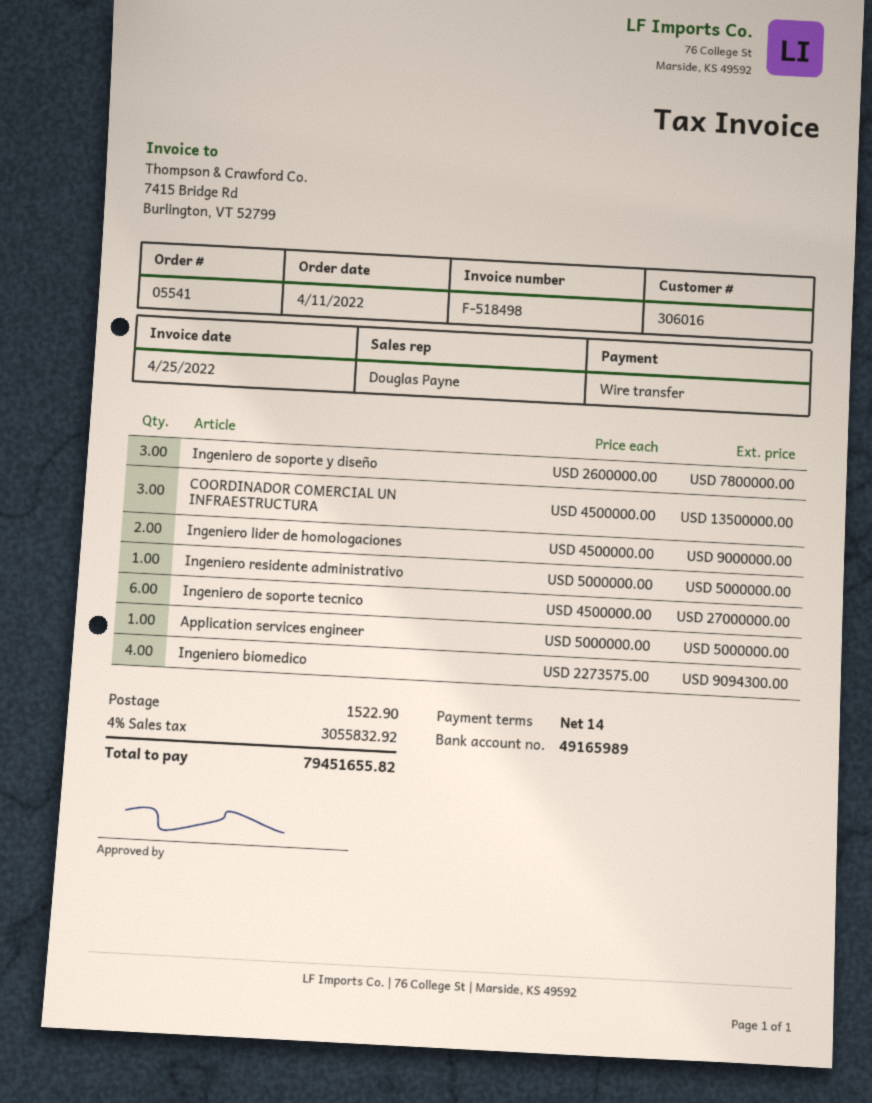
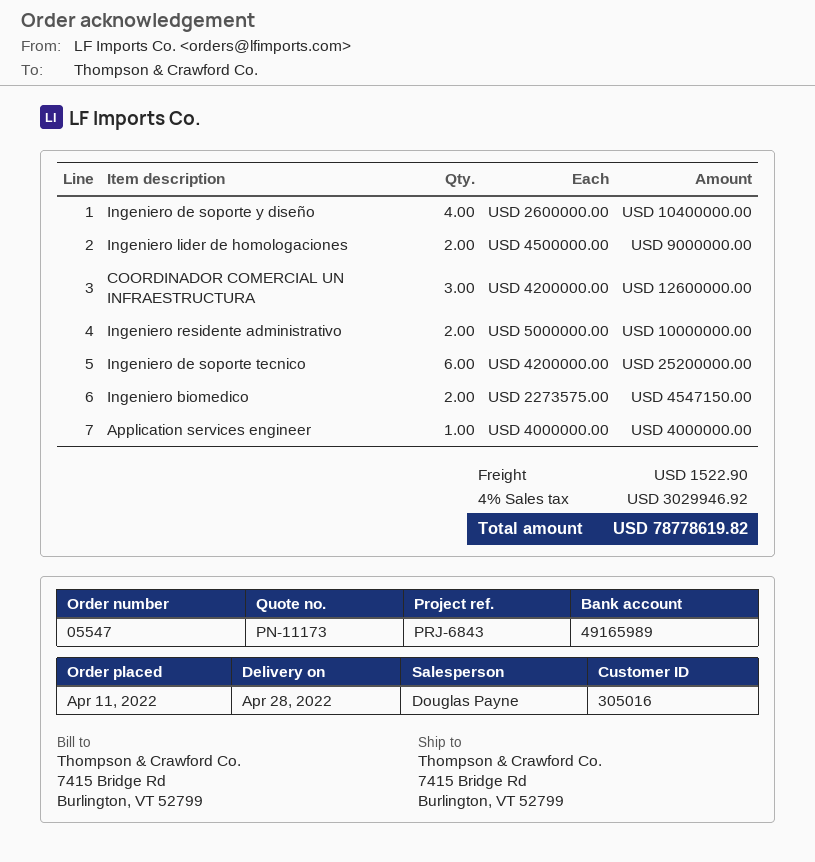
order number: 05541 -> 05547
customer number: 306016 -> 305016
Ingeniero de soporte y diseño: 3 x 2600000.00 = 7800000.00 -> 4 x 2600000.00 = 10400000.00
COORDINADOR COMERCIAL UN INFRAESTRUCTURA: 3 x 4500000.00 = 13500000.00 -> 3 x 4200000.00 = 12600000.00
Ingeniero residente administrativo: 1 x 5000000.00 = 5000000.00 -> 2 x 5000000.00 = 10000000.00
Ingeniero de soporte tecnico: 6 x 4500000.00 = 27000000.00 -> 6 x 4200000.00 = 25200000.00
Application services engineer: 1 x 5000000.00 = 5000000.00 -> 1 x 4000000.00 = 4000000.00
Ingeniero biomedico: 4 x 2273575.00 = 9094300.00 -> 2 x 2273575.00 = 4547150.00
tax: 4% = 3055832.92 -> 4% = 3029946.92
total: 79451655.82 -> 78778619.82

